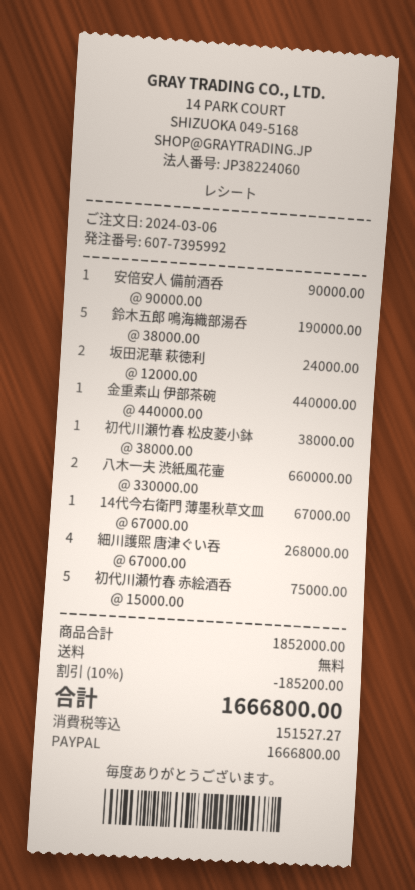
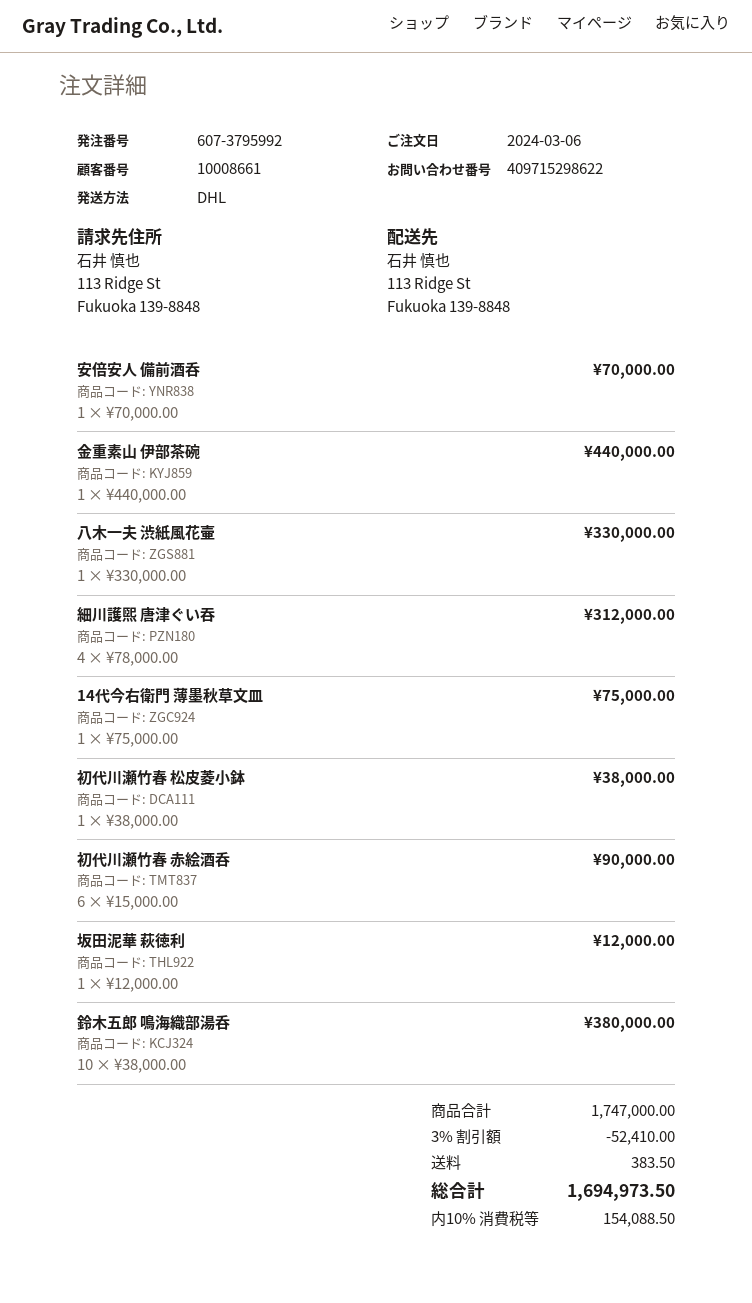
order number: 607-7395992 -> 607-3795992
安倍安人 備前酒呑: 1 x 90000.00 = 90000.00 -> 1 x 70000.00 = 70000.00
鈴木五郎 鳴海織部湯呑: 5 x 38000.00 = 190000.00 -> 10 x 38000.00 = 380000.00
坂田泥華 萩徳利: 2 x 12000.00 = 24000.00 -> 1 x 12000.00 = 12000.00
八木一夫 渋紙風花壷: 2 x 330000.00 = 660000.00 -> 1 x 330000.00 = 330000.00
14代今右衛門 薄墨秋草文皿: 1 x 67000.00 = 67000.00 -> 1 x 75000.00 = 75000.00
細川護煕 唐津ぐい吞: 4 x 67000.00 = 268000.00 -> 4 x 78000.00 = 312000.00
初代川瀬竹春 赤絵酒呑: 5 x 15000.00 = 75000.00 -> 6 x 15000.00 = 90000.00
subtotal: 1852000.00 -> 1747000.00
discount: 10% = 185200.00 -> 3% = 52410.00
shipping: 0.00 -> 383.50
tax: 151527.27 -> 154088.50
total: 1666800.00 -> 1694973.50

